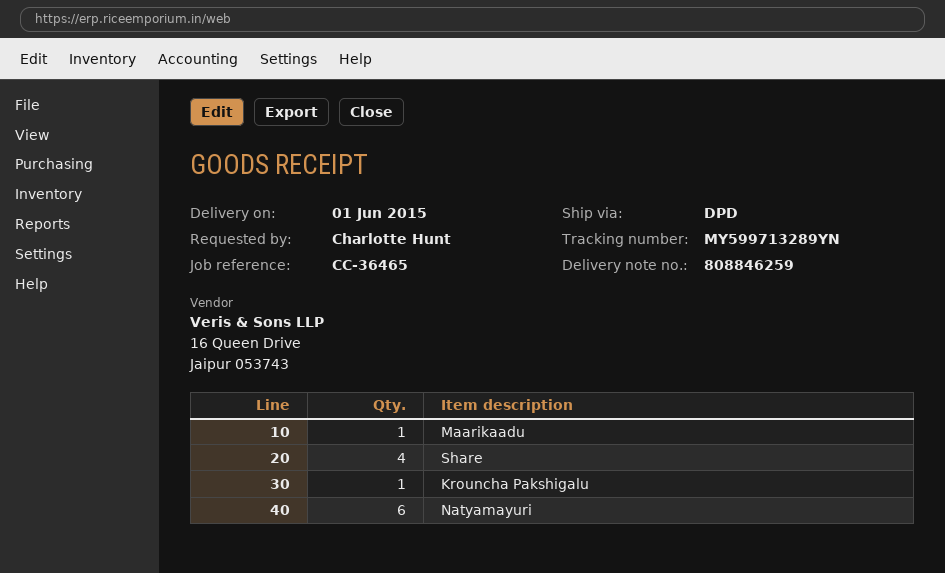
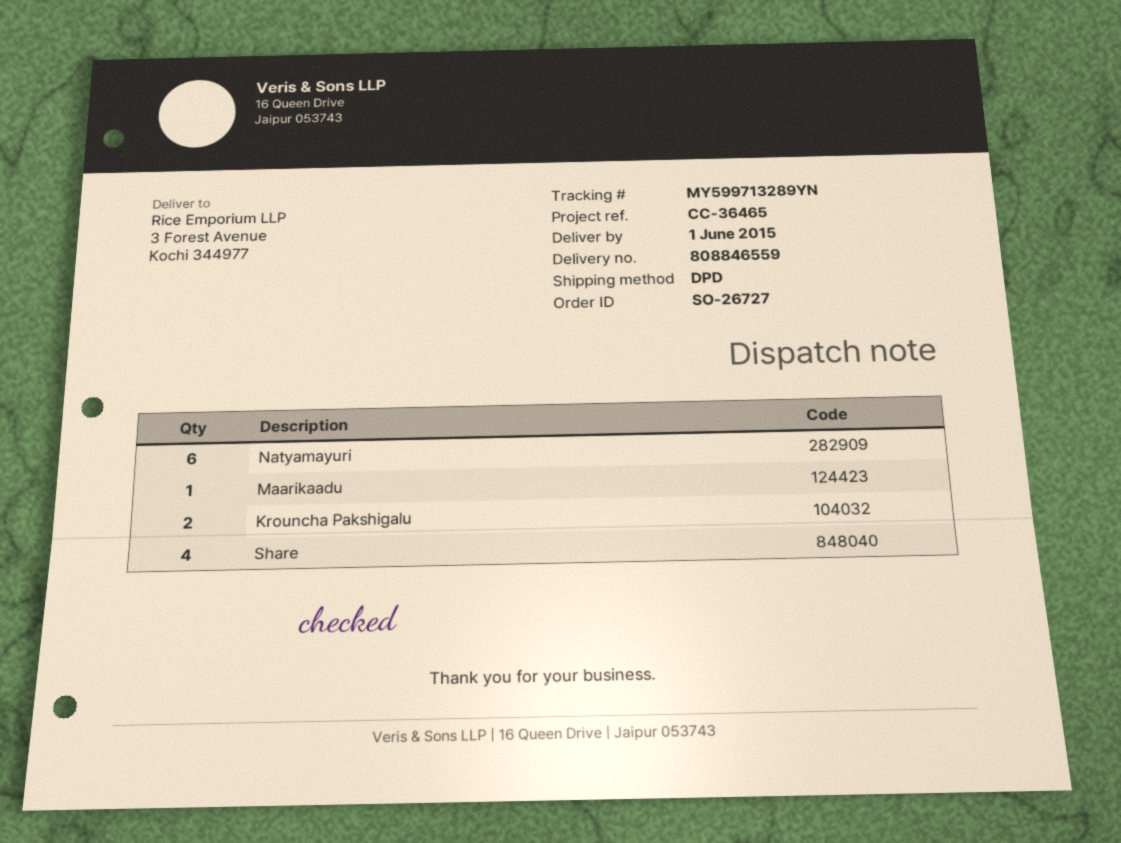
delivery note number: 808846259 -> 808846559
Krouncha Pakshigalu: 1 -> 2

